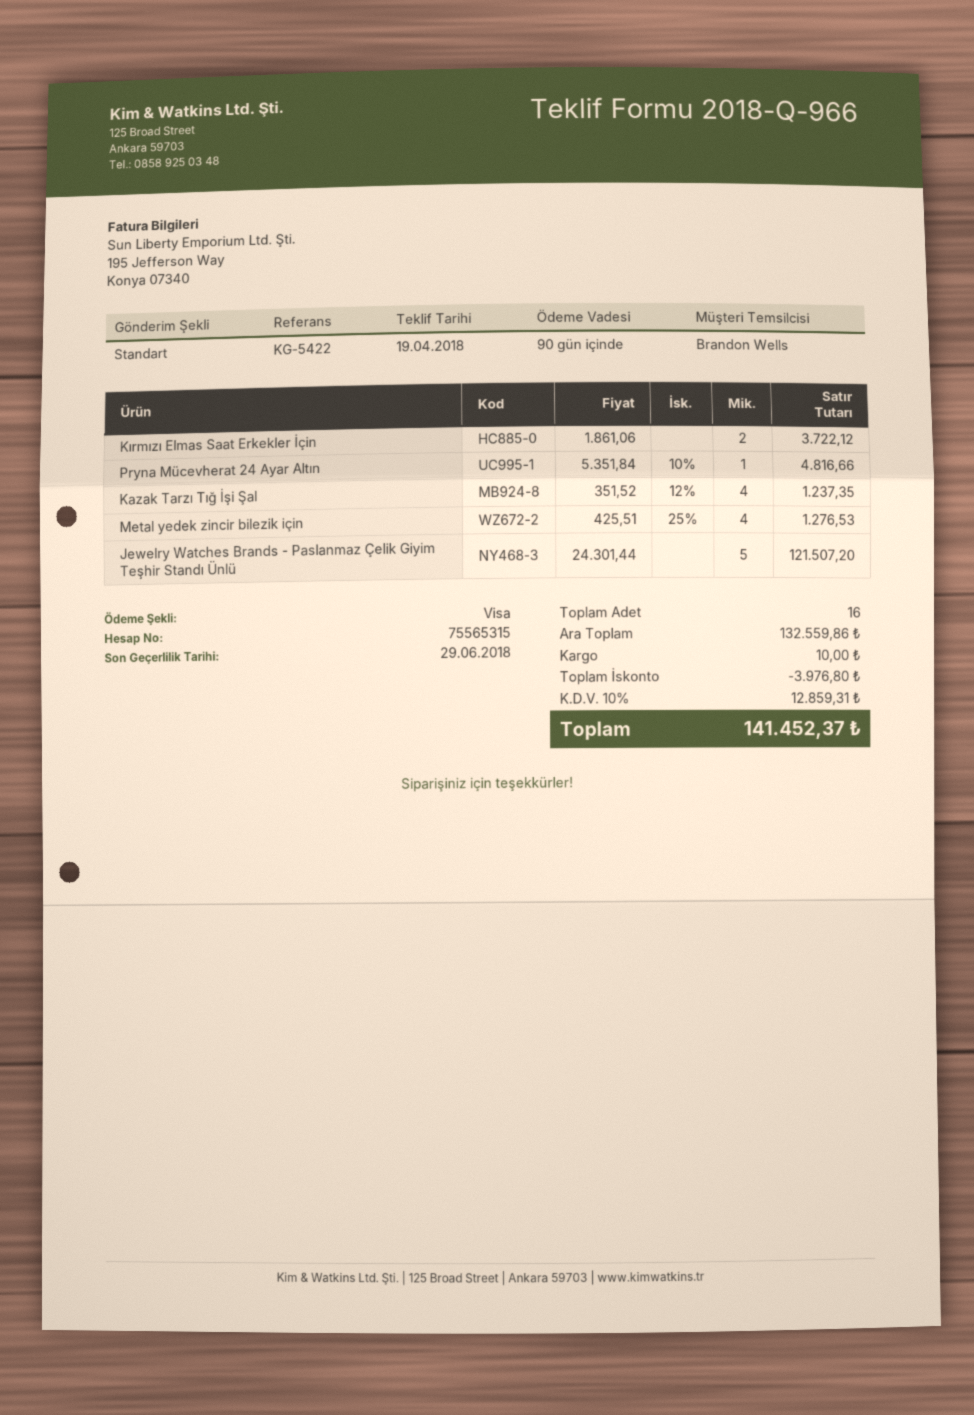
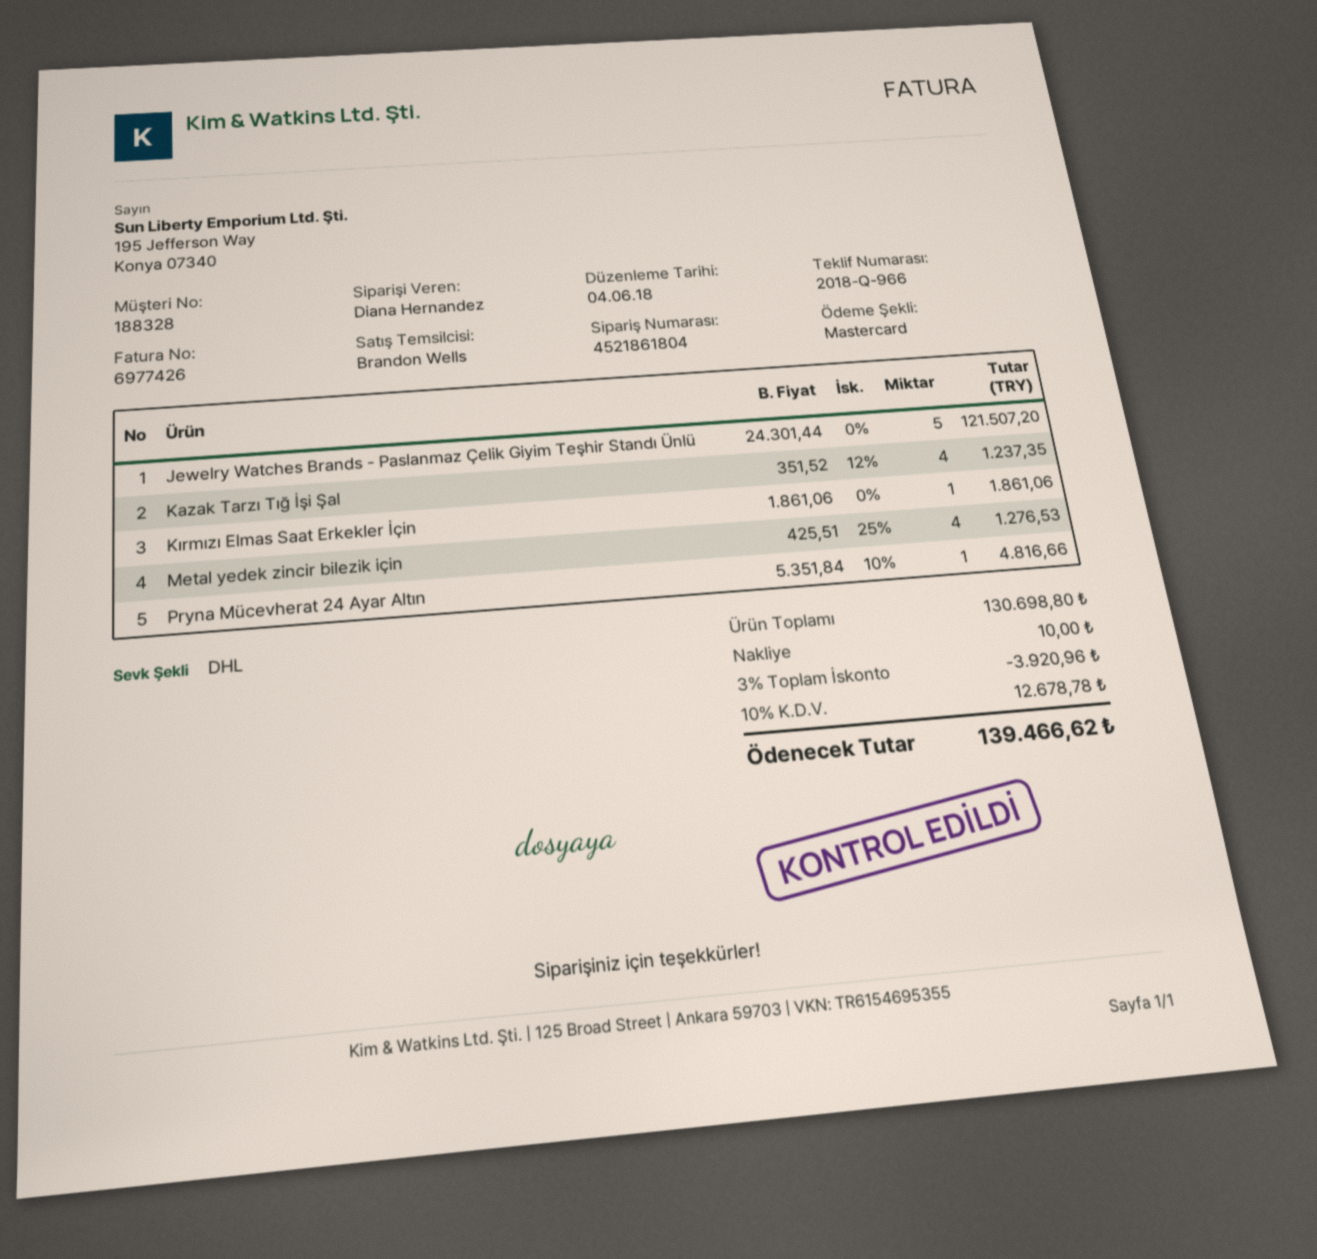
payment method: Visa -> Mastercard
shipping method: standard -> DHL
Kırmızı Elmas Saat Erkekler İçin: 2 x 1861.06 = 3722.12 -> 1 x 1861.06 = 1861.06
subtotal: 132559.86 -> 130698.80
discount: 3976.80 -> 3920.96
tax: 10% = 12859.31 -> 10% = 12678.78
total: 141452.37 -> 139466.62

